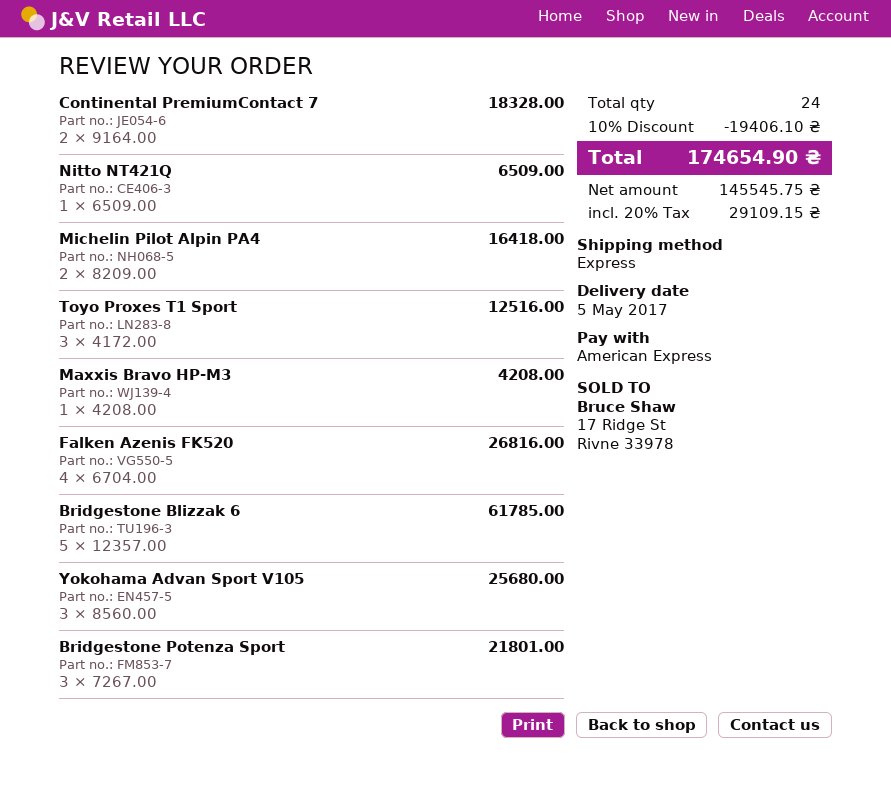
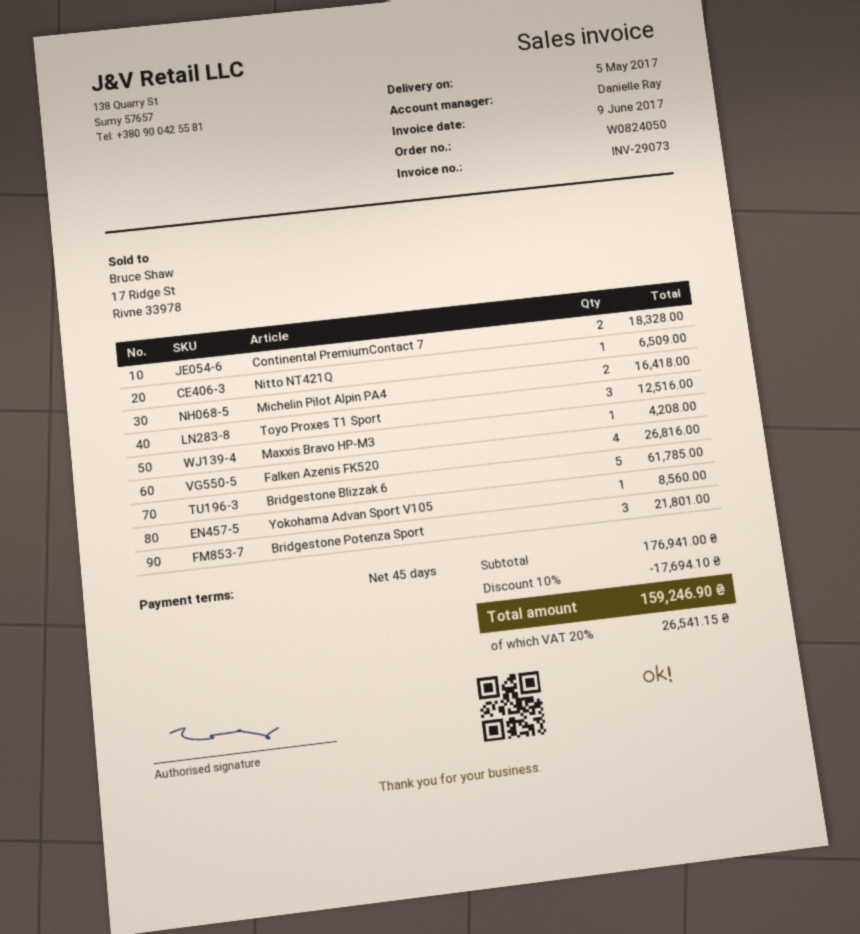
Yokohama Advan Sport V105: 3 for 25680.00 -> 1 for 8560.00
discount: 10% = 19406.10 -> 10% = 17694.10
tax: 20% = 29109.15 -> 20% = 26541.15
total: 174654.90 -> 159246.90

